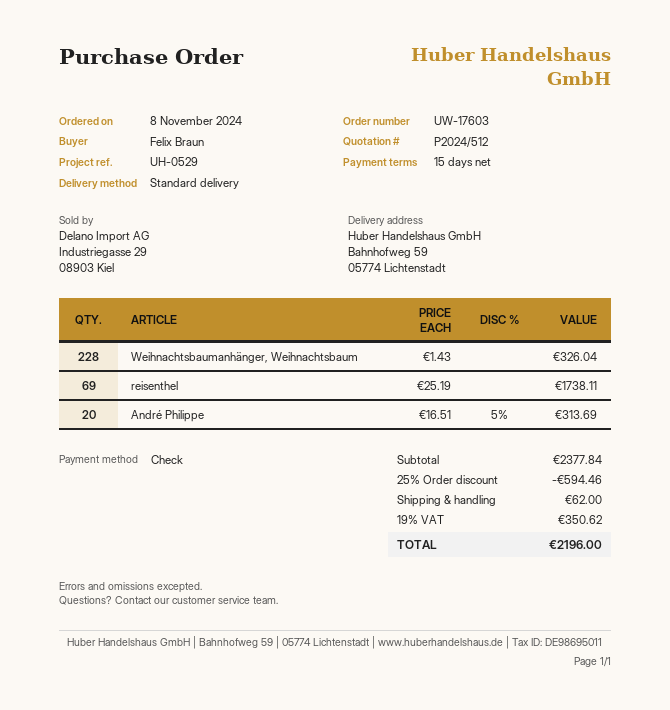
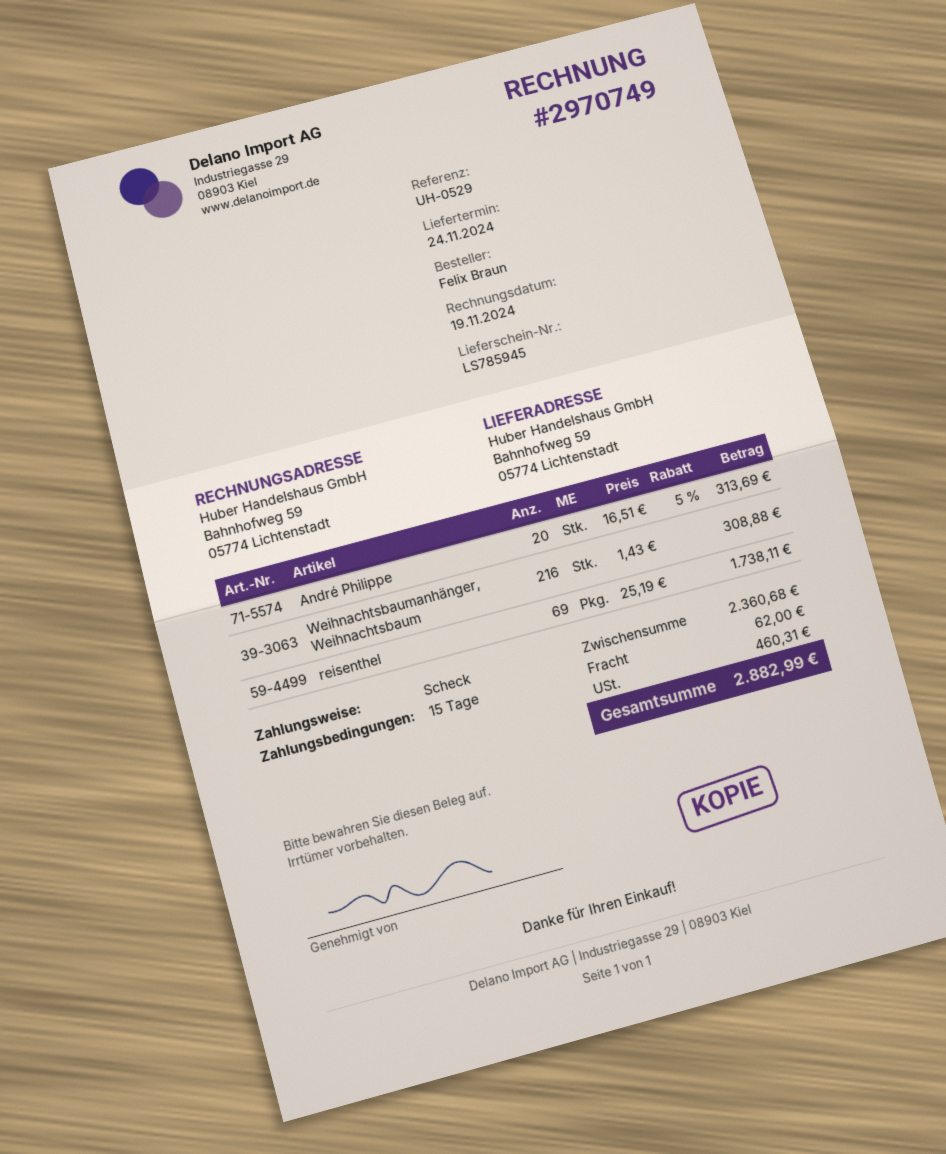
Weihnachtsbaumanhänger, Weihnachtsbaum: 228 x 1.43 = 326.04 -> 216 x 1.43 = 308.88
subtotal: 2377.84 -> 2360.68
discount: 25% = 594.46 -> none
tax: 350.62 -> 460.31
total: 2196.00 -> 2882.99

